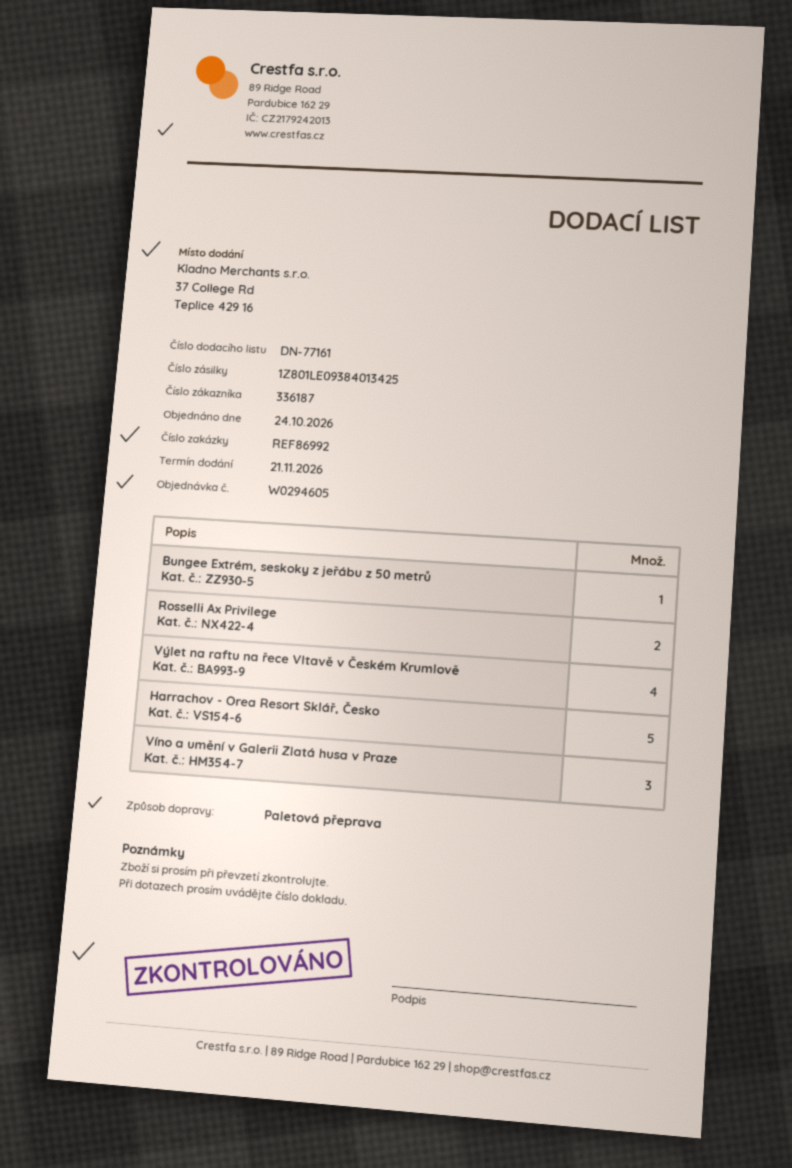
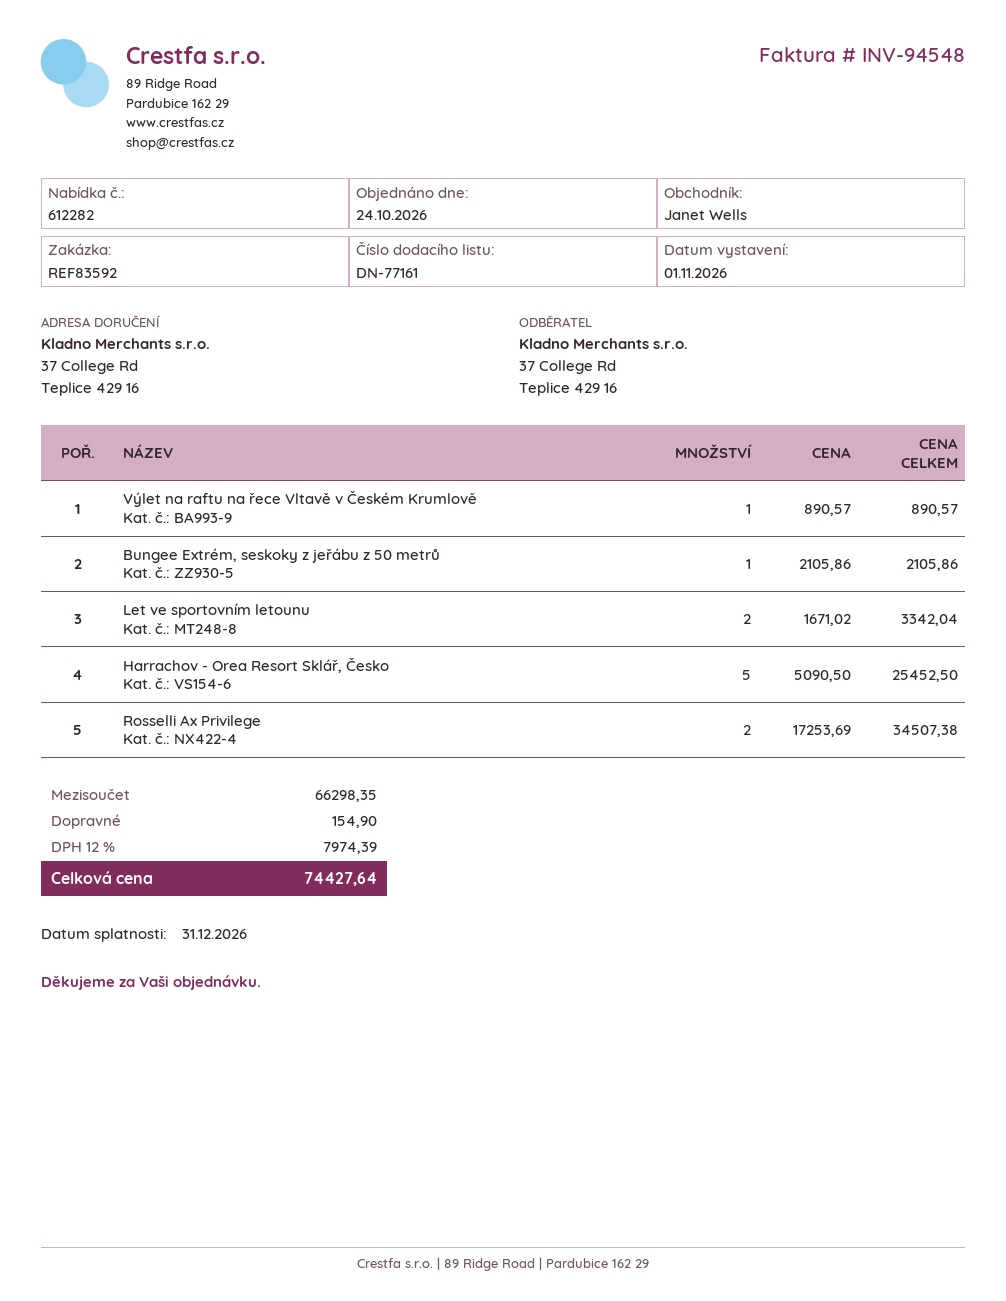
reference: REF86992 -> REF83592
Výlet na raftu na řece Vltavě v Českém Krumlově: 4 -> 1
Víno a umění v Galerii Zlatá husa v Praze: 3 -> none
Let ve sportovním letounu: none -> 2

